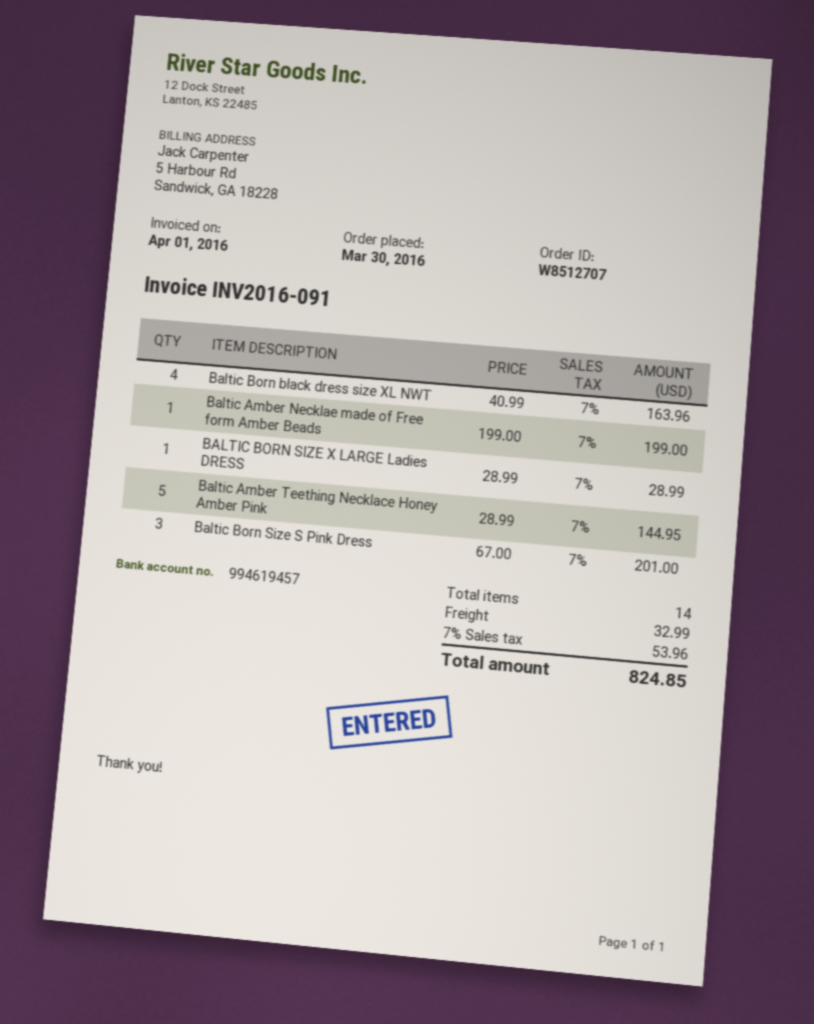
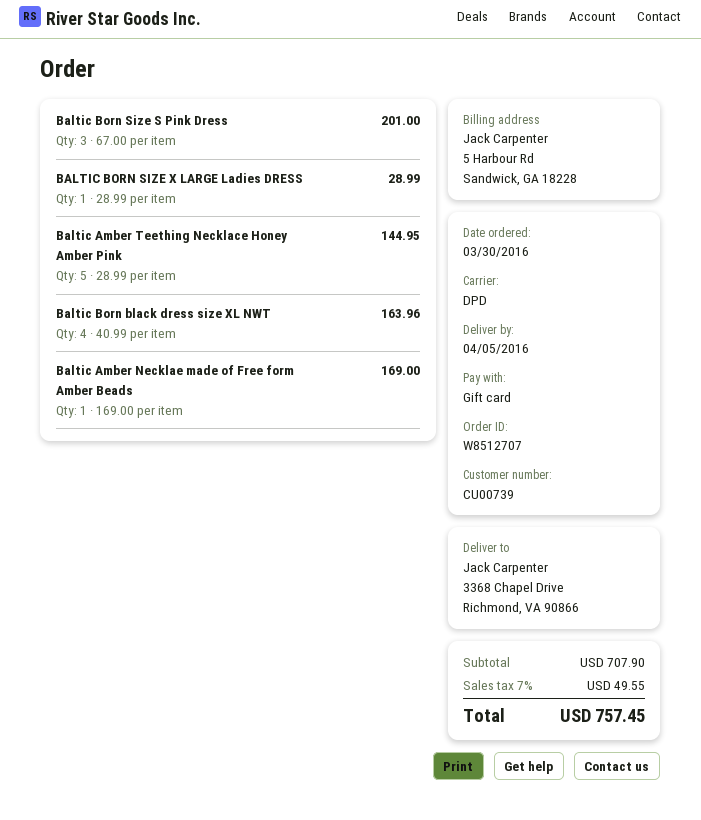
Baltic Amber Necklae made of Free form Amber Beads: 1 x 199.00 = 199.00 -> 1 x 169.00 = 169.00
shipping: 32.99 -> none
tax: 7% = 53.96 -> 7% = 49.55
total: 824.85 -> 757.45

